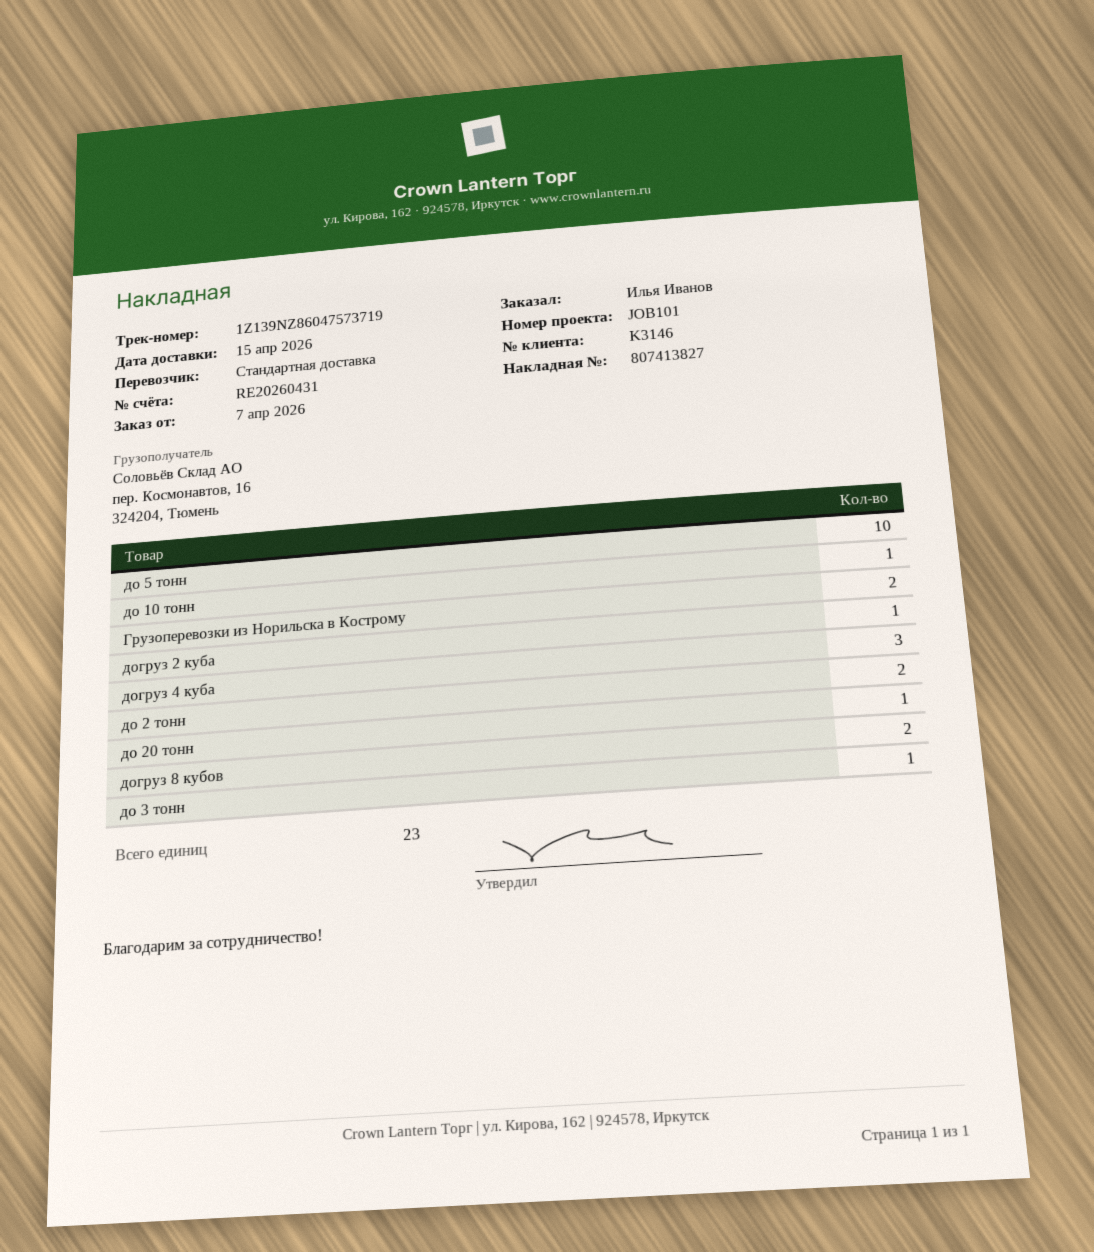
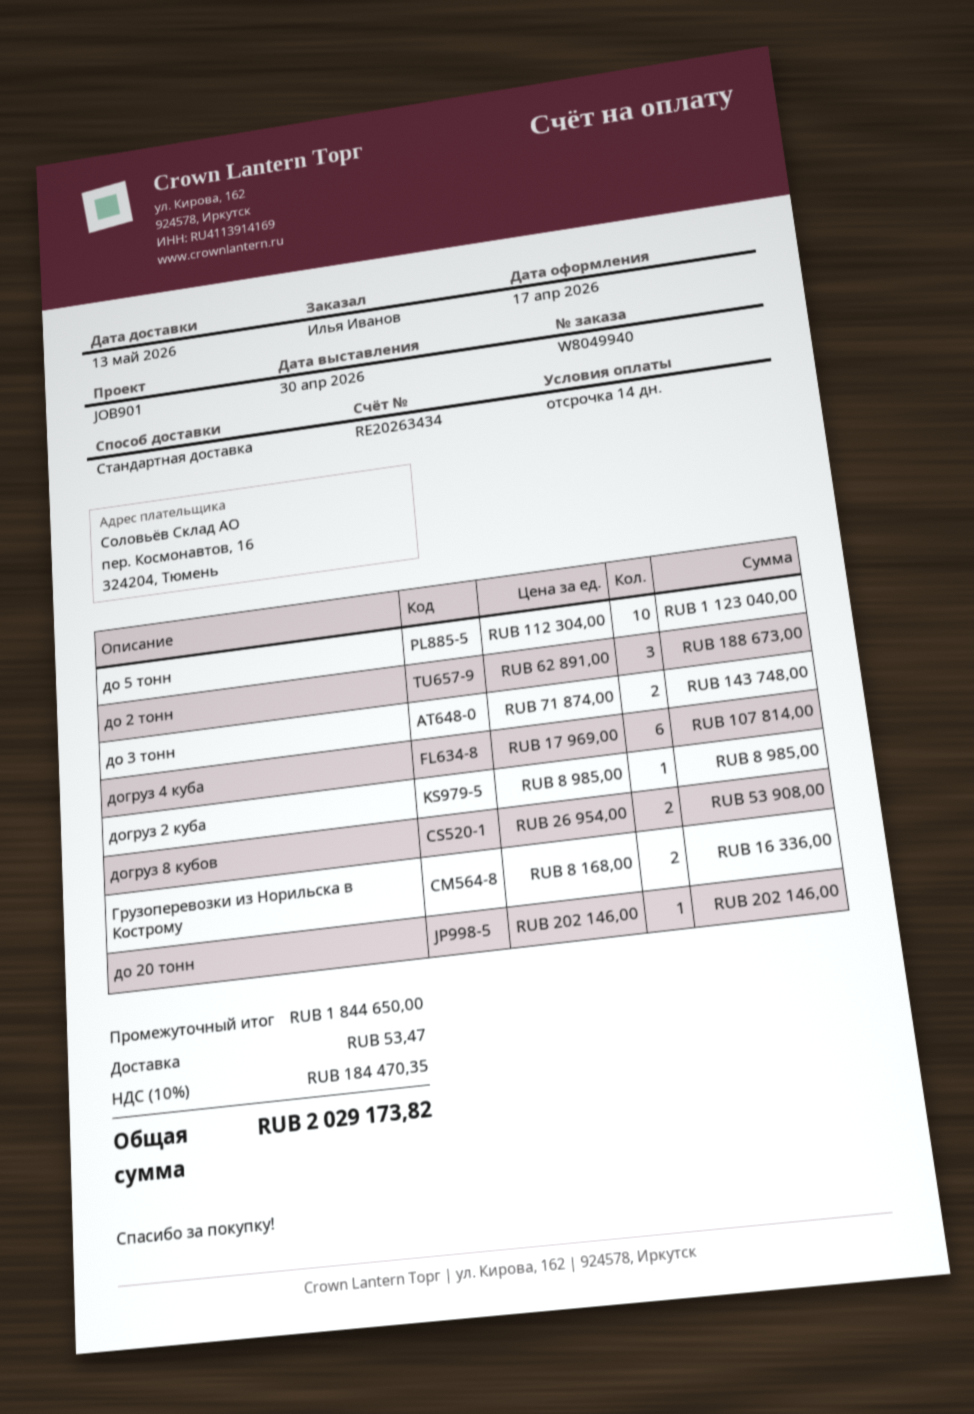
order date: 2026-04-07 -> 2026-04-17
delivery date: 2026-04-15 -> 2026-05-13
invoice number: RE20260431 -> RE20263434
reference: JOB101 -> JOB901
до 10 тонн: 1 -> none
догруз 4 куба: 3 -> 6
до 2 тонн: 2 -> 3
до 3 тонн: 1 -> 2

